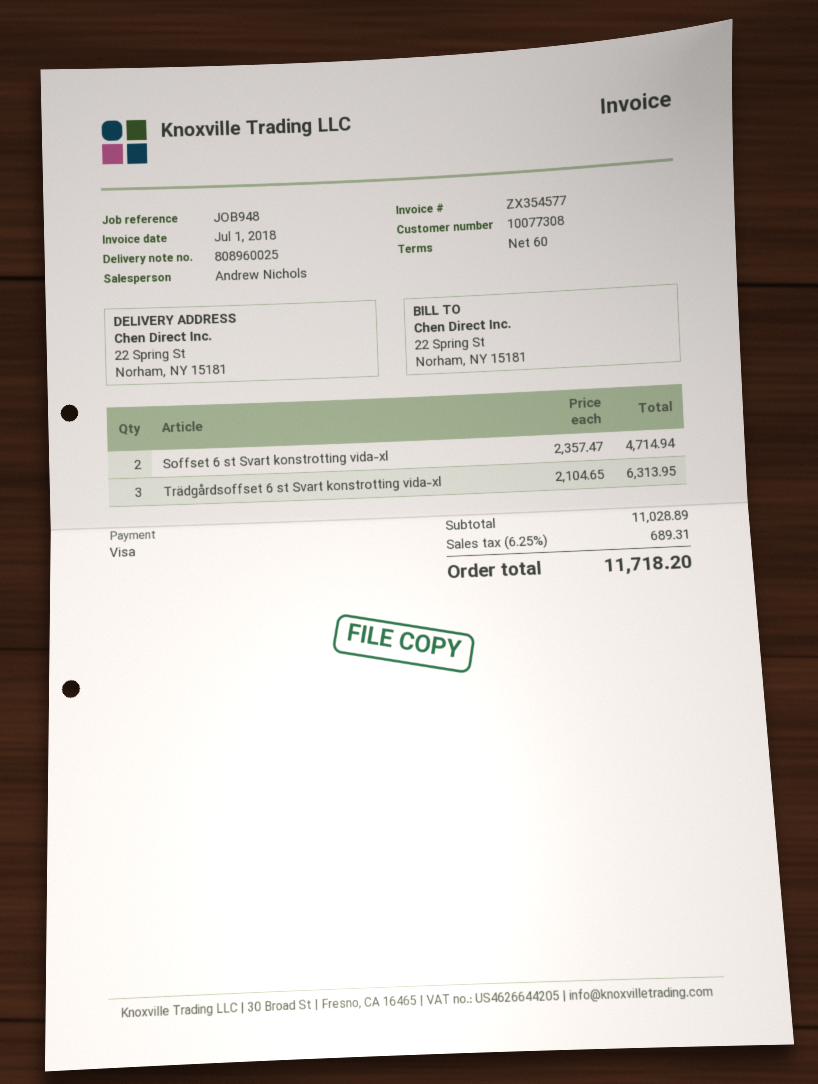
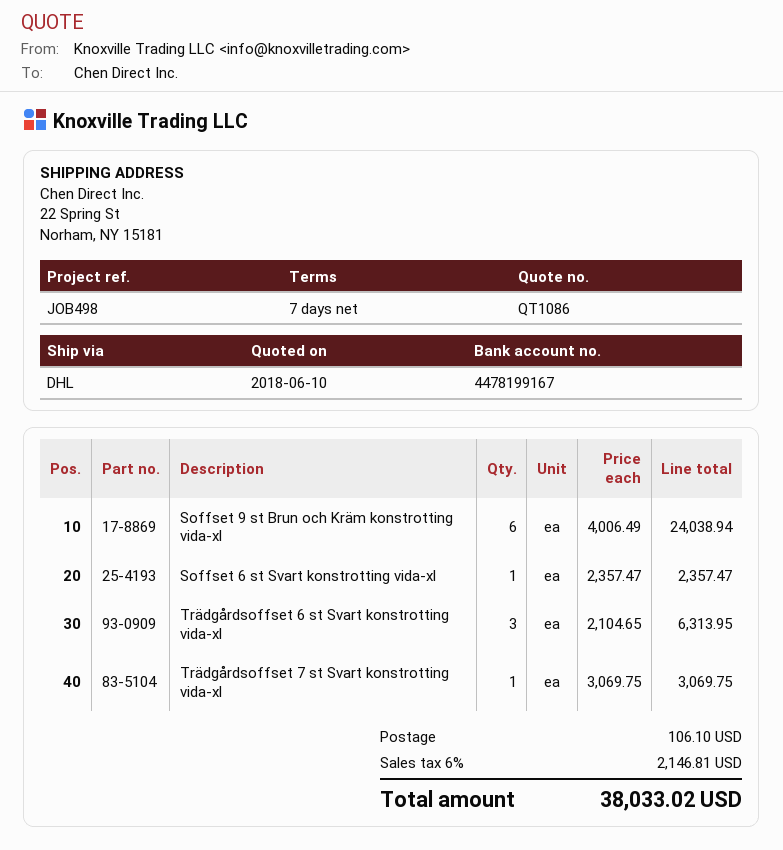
payment terms: 60 days -> 7 days
reference: JOB948 -> JOB498
Soffset 6 st Svart konstrotting vida-xl: 2 x 2357.47 = 4714.94 -> 1 x 2357.47 = 2357.47
Soffset 9 st Brun och Kräm konstrotting vida-xl: none -> 6 x 4006.49 = 24038.94
Trädgårdsoffset 7 st Svart konstrotting vida-xl: none -> 1 x 3069.75 = 3069.75
shipping: none -> 106.10
tax: 6.25% = 689.31 -> 6% = 2146.81
total: 11718.20 -> 38033.02

